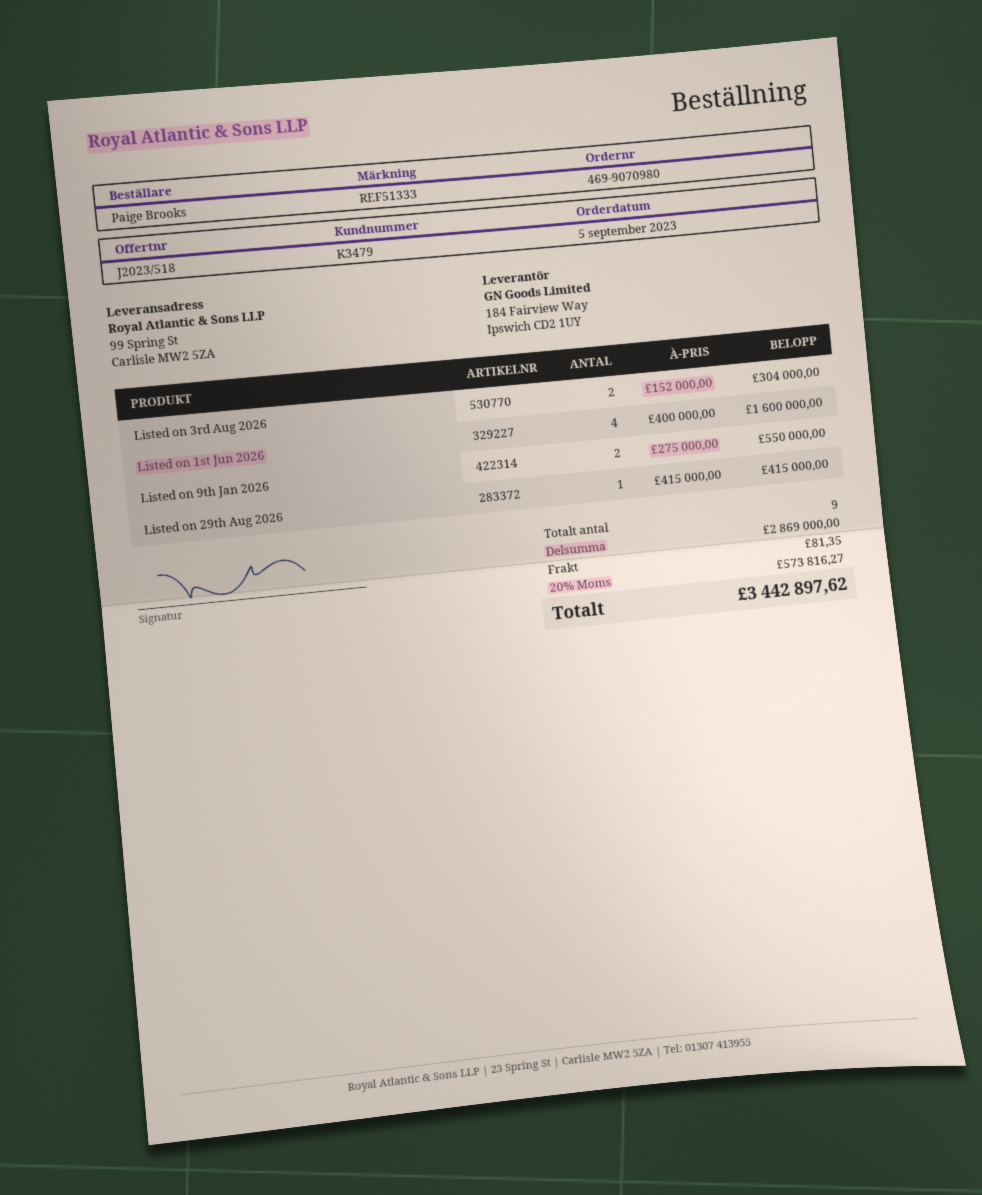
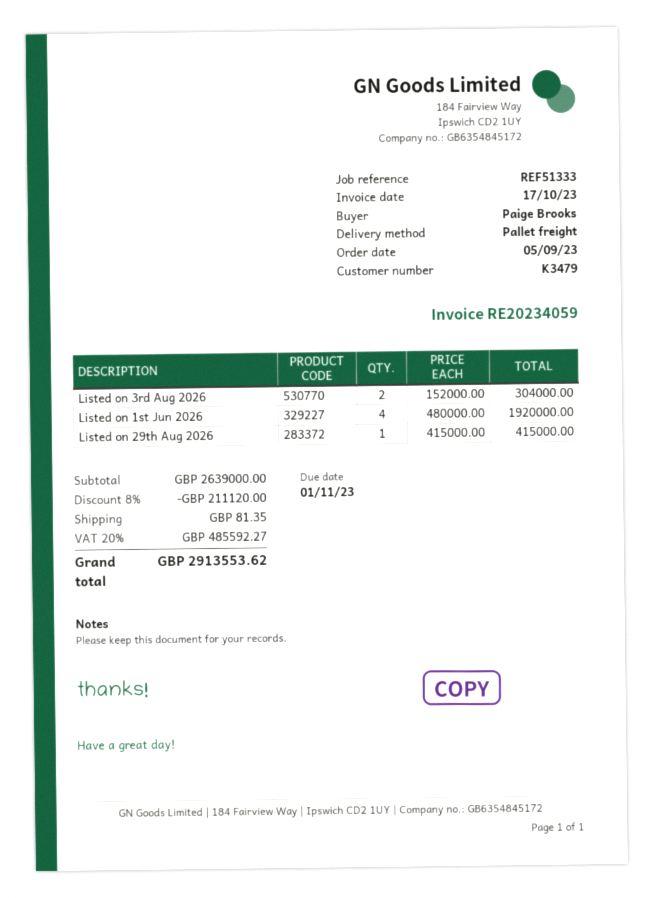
Listed on 1st Jun 2026: 4 x 400000.00 = 1600000.00 -> 4 x 480000.00 = 1920000.00
Listed on 9th Jan 2026: 2 x 275000.00 = 550000.00 -> none
subtotal: 2869000.00 -> 2639000.00
discount: none -> 8% = 211120.00
tax: 20% = 573816.27 -> 20% = 485592.27
total: 3442897.62 -> 2913553.62

